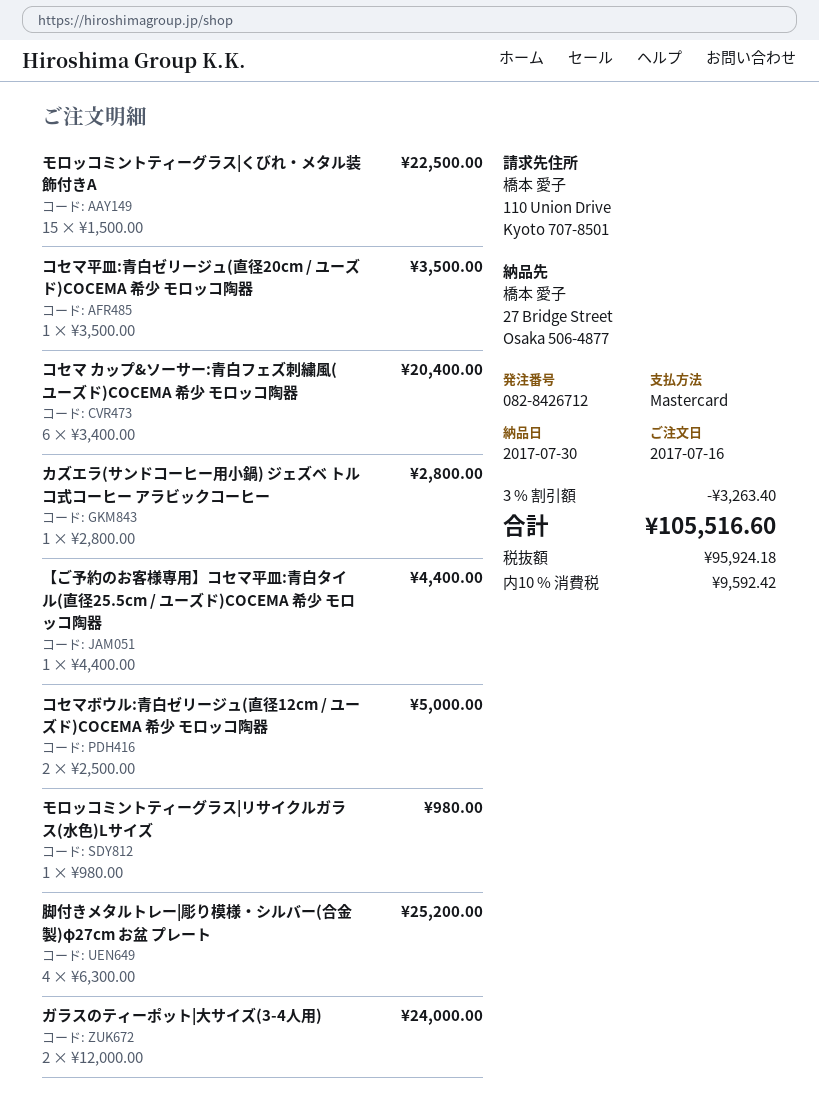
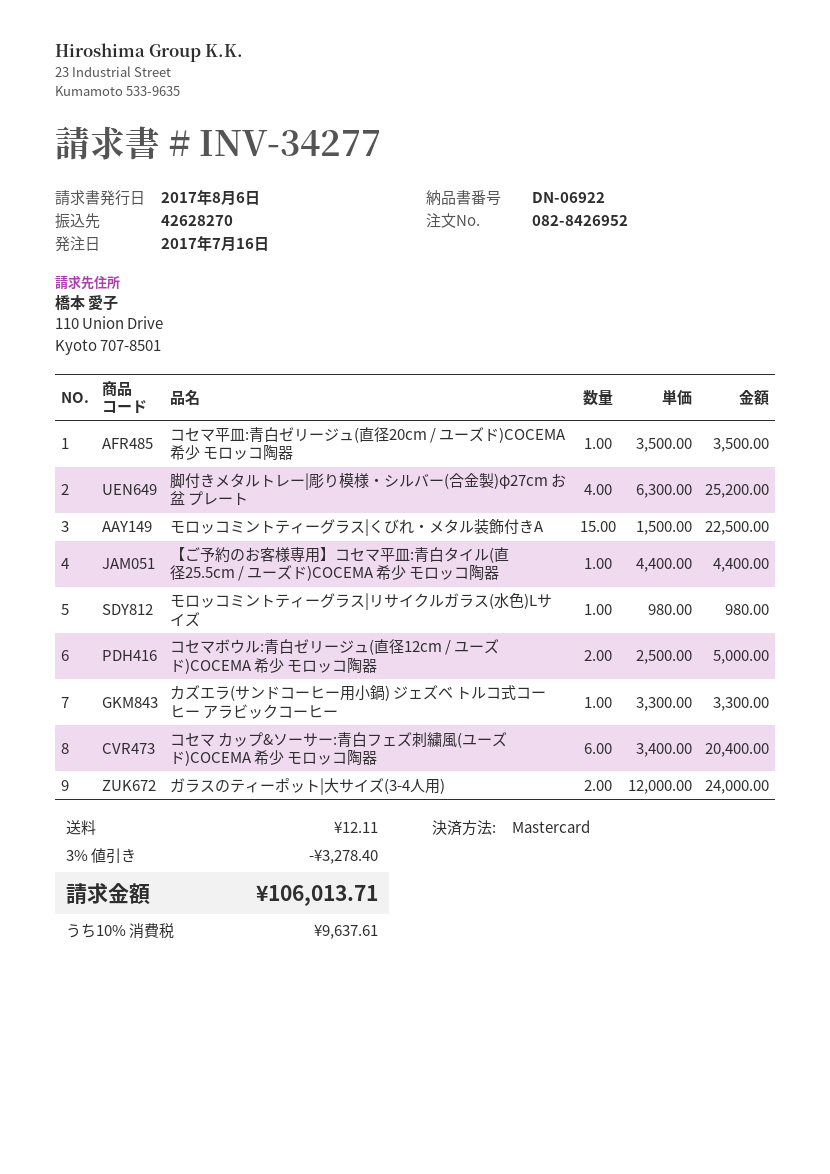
order number: 082-8426712 -> 082-8426952
カズエラ(サンドコーヒー用小鍋) ジェズベ トルコ式コーヒー アラビックコーヒー: 1 x 2800.00 = 2800.00 -> 1 x 3300.00 = 3300.00
discount: 3% = 3263.40 -> 3% = 3278.40
shipping: none -> 12.11
tax: 10% = 9592.42 -> 10% = 9637.61
total: 105516.60 -> 106013.71

